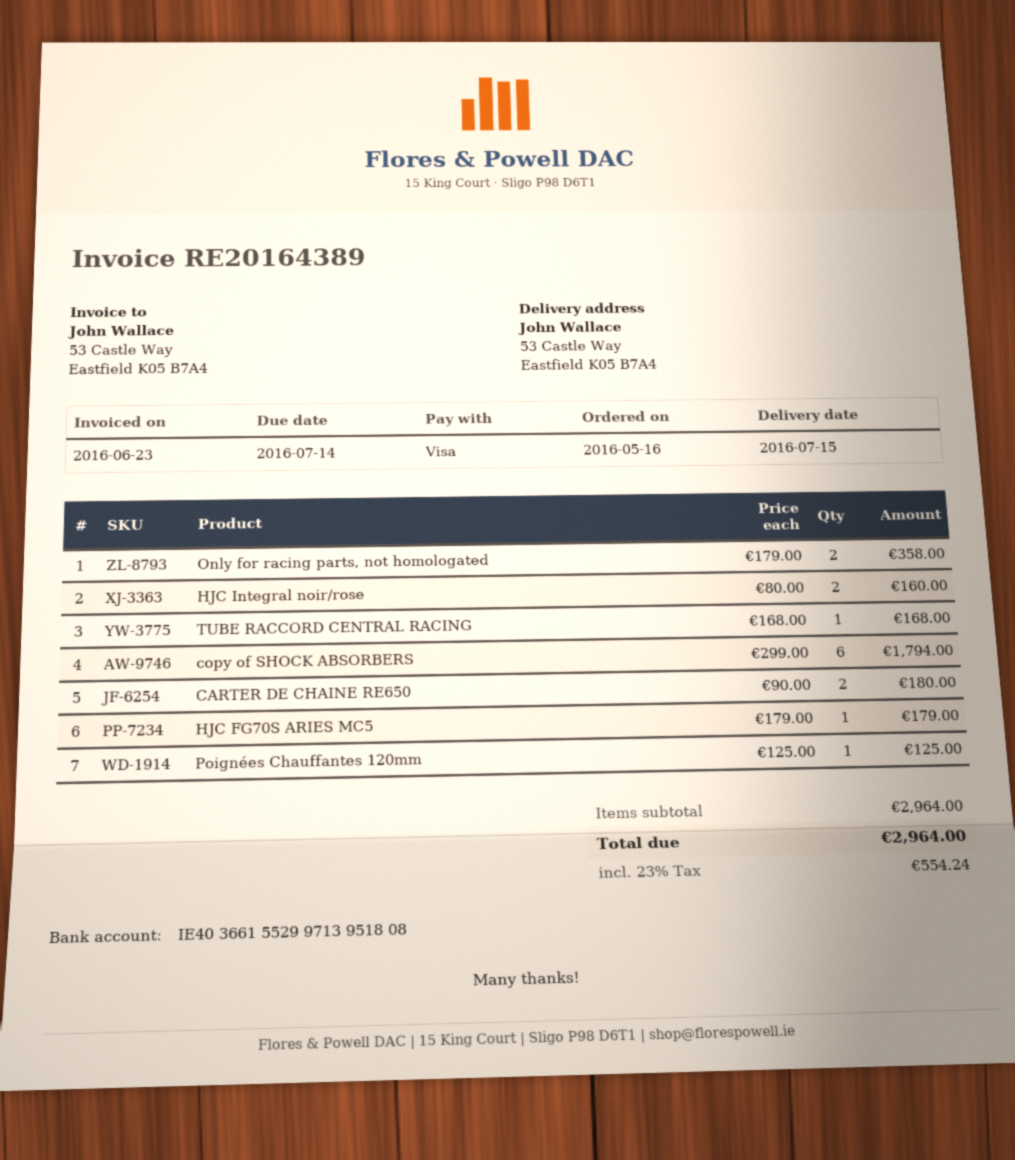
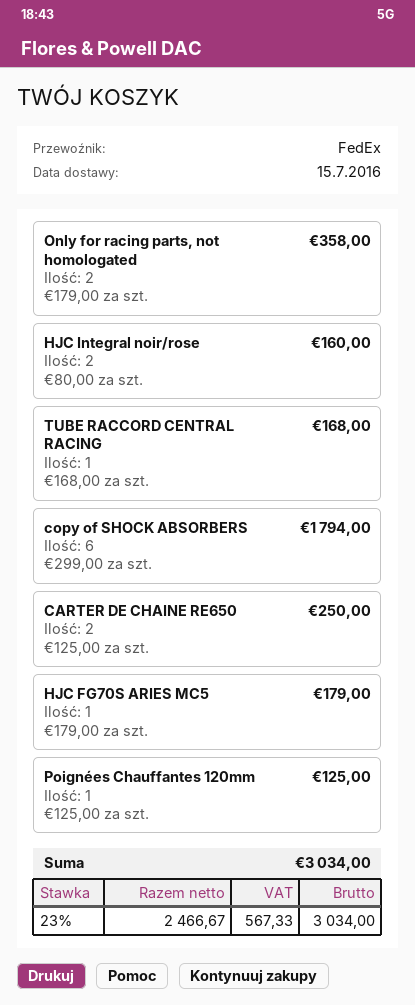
CARTER DE CHAINE RE650: 2 x 90.00 = 180.00 -> 2 x 125.00 = 250.00
tax: 23% = 554.24 -> 23% = 567.33
total: 2964.00 -> 3034.00

